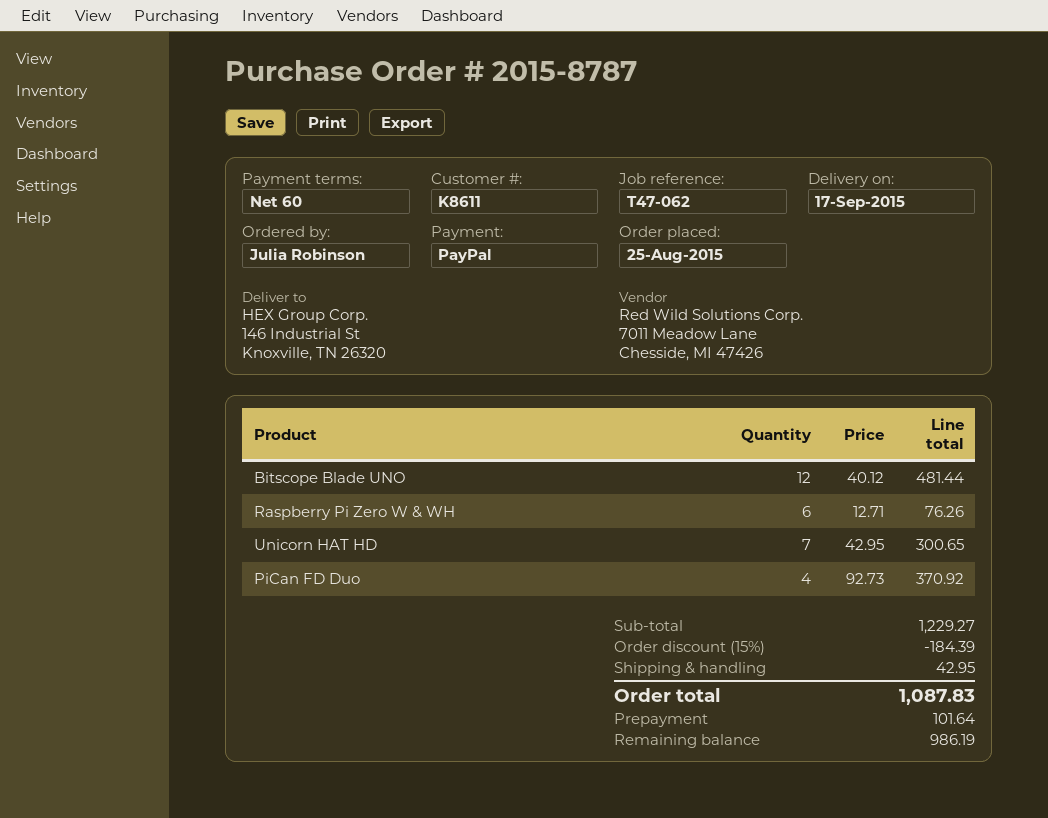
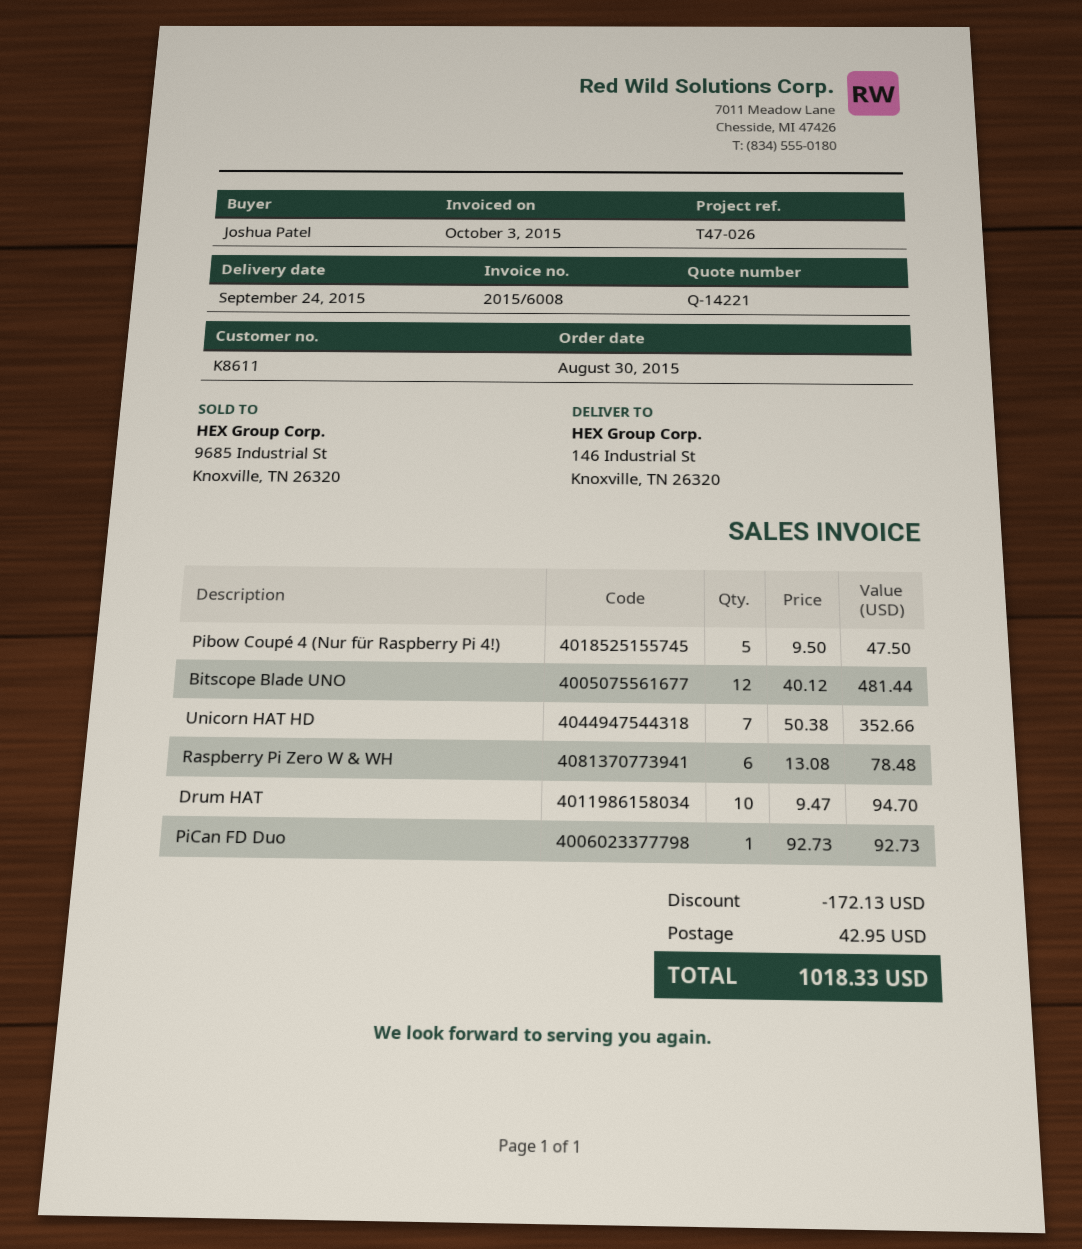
order date: 2015-08-25 -> 2015-08-30
delivery date: 2015-09-17 -> 2015-09-24
reference: T47-062 -> T47-026
ordered by: Julia Robinson -> Joshua Patel
Raspberry Pi Zero W & WH: 6 x 12.71 = 76.26 -> 6 x 13.08 = 78.48
Unicorn HAT HD: 7 x 42.95 = 300.65 -> 7 x 50.38 = 352.66
PiCan FD Duo: 4 x 92.73 = 370.92 -> 1 x 92.73 = 92.73
Pibow Coupé 4 (Nur für Raspberry Pi 4!): none -> 5 x 9.50 = 47.50
Drum HAT: none -> 10 x 9.47 = 94.70
discount: 184.39 -> 172.13
total: 1087.83 -> 1018.33

